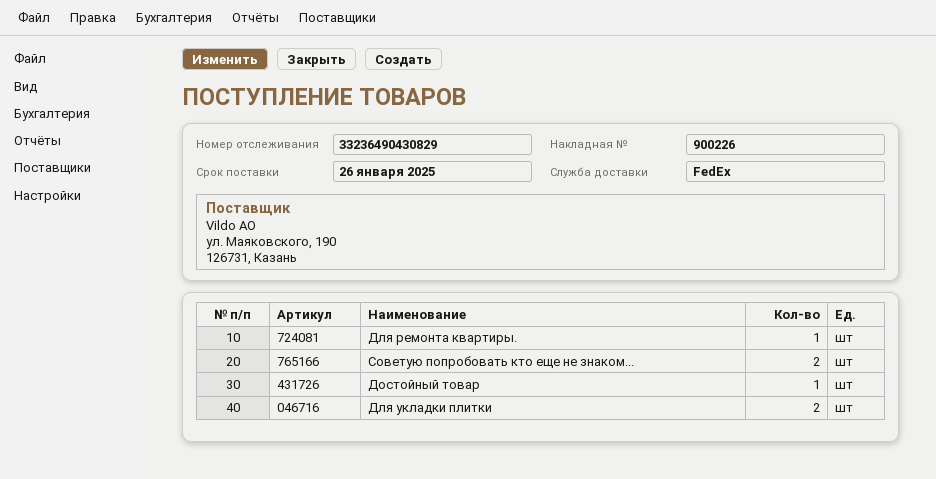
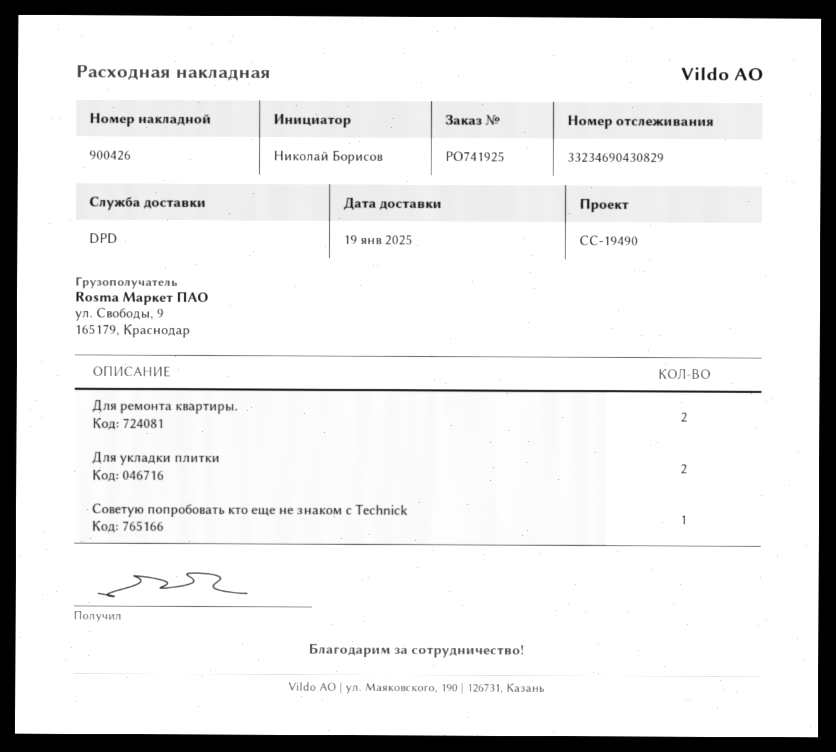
delivery note number: 900226 -> 900426
delivery date: 2025-01-26 -> 2025-01-19
shipping method: FedEx -> DPD
tracking number: 33236490430829 -> 33234690430829
Для ремонта квартиры.: 1 -> 2
Советую попробовать кто еще не знаком...: 2 -> 1
Достойный товар: 1 -> none

